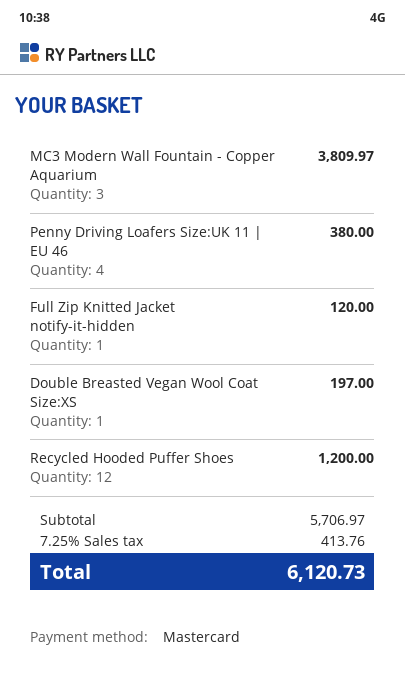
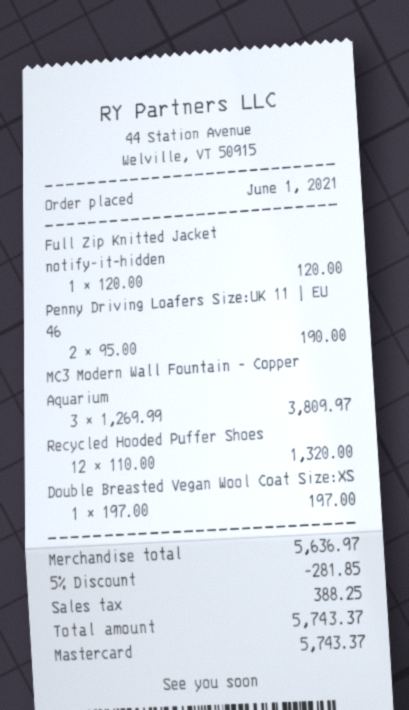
Penny Driving Loafers Size:UK 11 | EU 46: 4 for 380.00 -> 2 for 190.00
Recycled Hooded Puffer Shoes: 12 for 1200.00 -> 12 for 1320.00
subtotal: 5706.97 -> 5636.97
discount: none -> 5% = 281.85
tax: 413.76 -> 388.25
total: 6120.73 -> 5743.37

